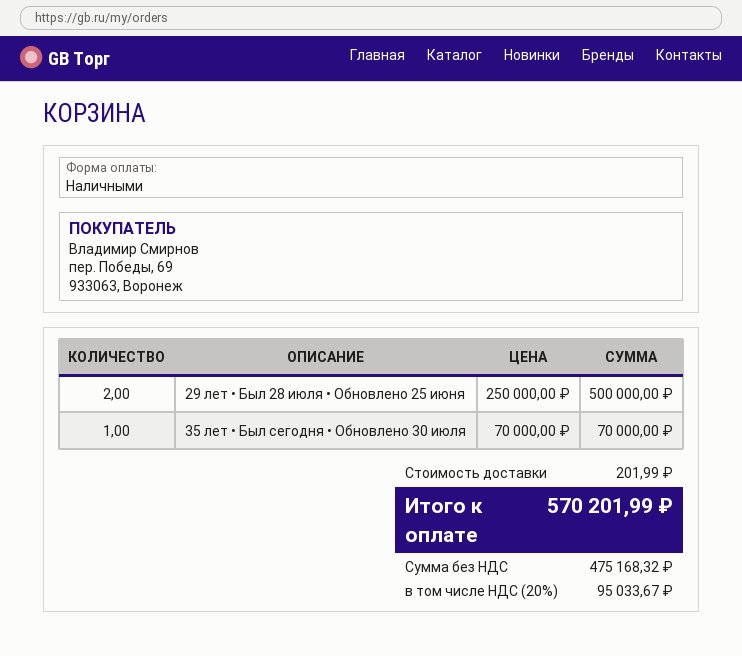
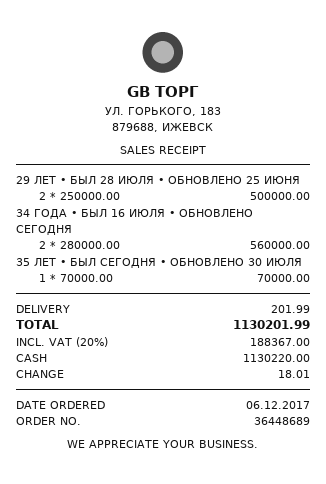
34 ГОДА • БЫЛ 16 ИЮЛЯ • ОБНОВЛЕНО СЕГОДНЯ: none -> 2 x 280000.00 = 560000.00
tax: 20% = 95033.67 -> 20% = 188367.00
total: 570201.99 -> 1130201.99

